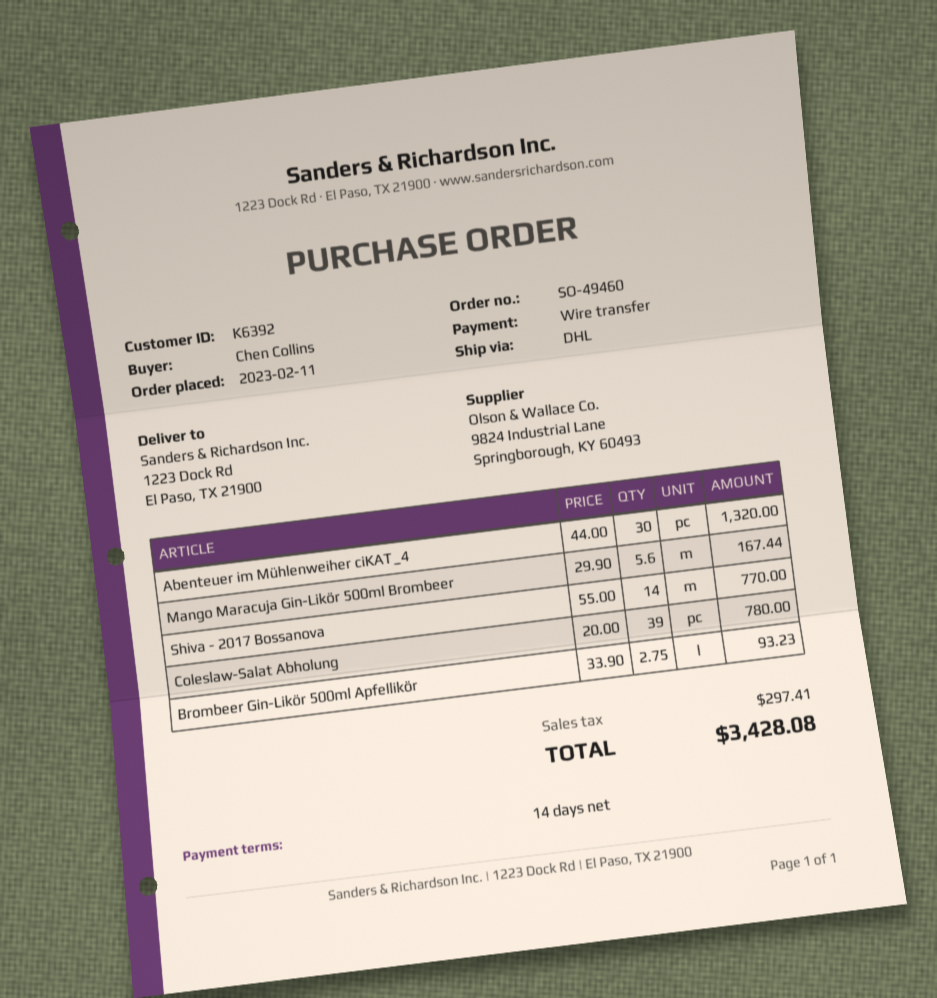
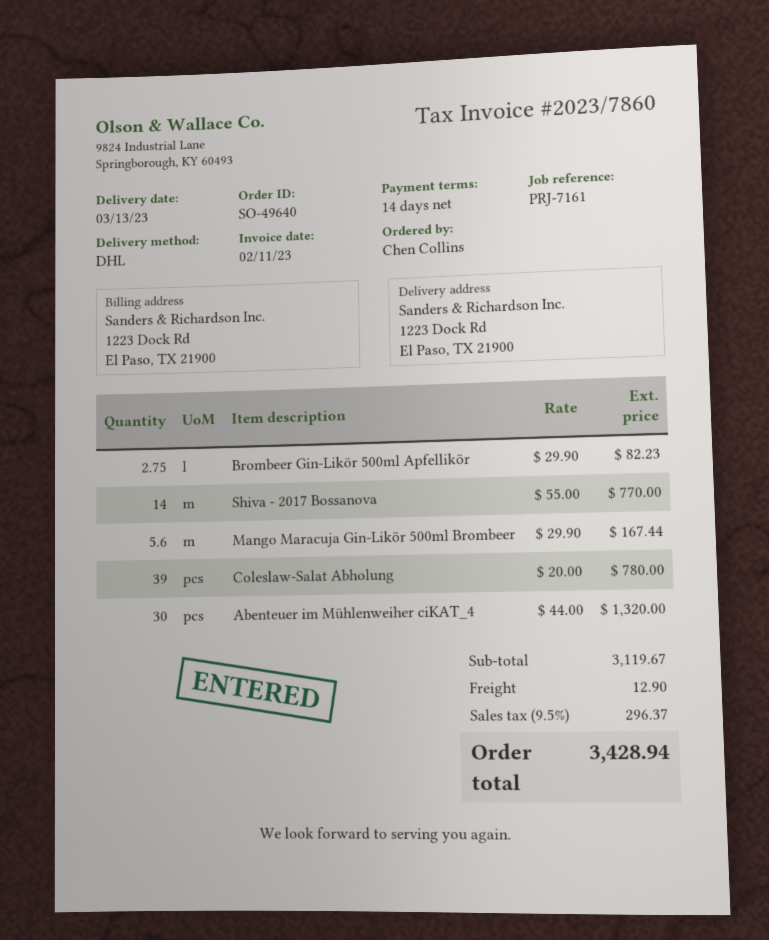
order number: SO-49460 -> SO-49640
Brombeer Gin-Likör 500ml Apfellikör: 2.75 x 33.90 = 93.23 -> 2.75 x 29.90 = 82.23
shipping: none -> 12.90
tax: 297.41 -> 296.37
total: 3428.08 -> 3428.94

